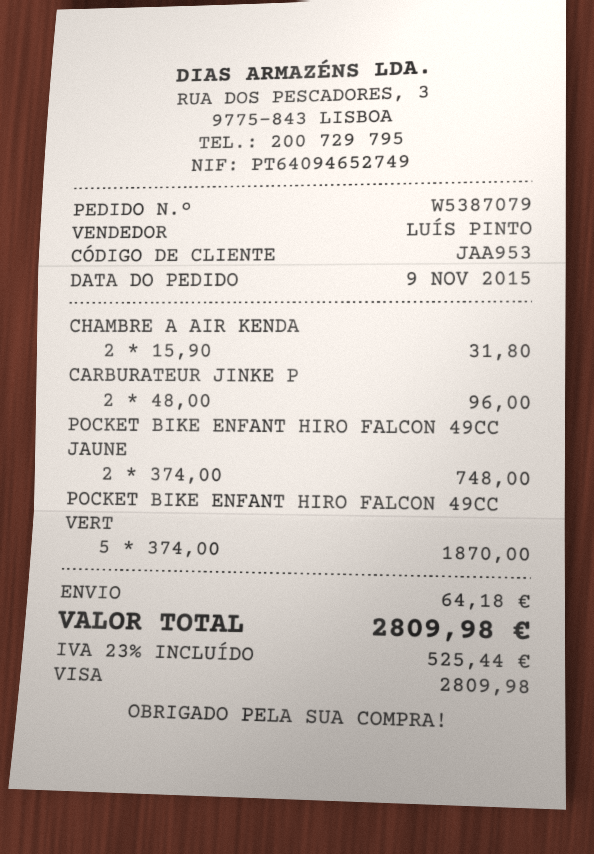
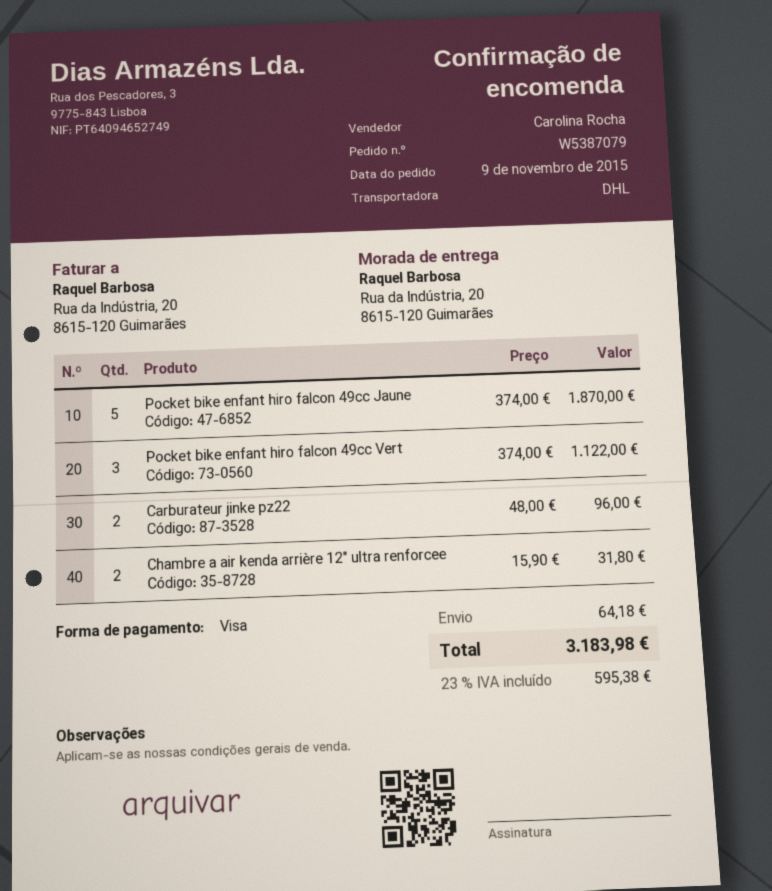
sales rep: LUÍS PINTO -> Carolina Rocha
POCKET BIKE ENFANT HIRO FALCON 49CC JAUNE: 2 x 374.00 = 748.00 -> 5 x 374.00 = 1870.00
POCKET BIKE ENFANT HIRO FALCON 49CC VERT: 5 x 374.00 = 1870.00 -> 3 x 374.00 = 1122.00
tax: 23% = 525.44 -> 23% = 595.38
total: 2809.98 -> 3183.98

